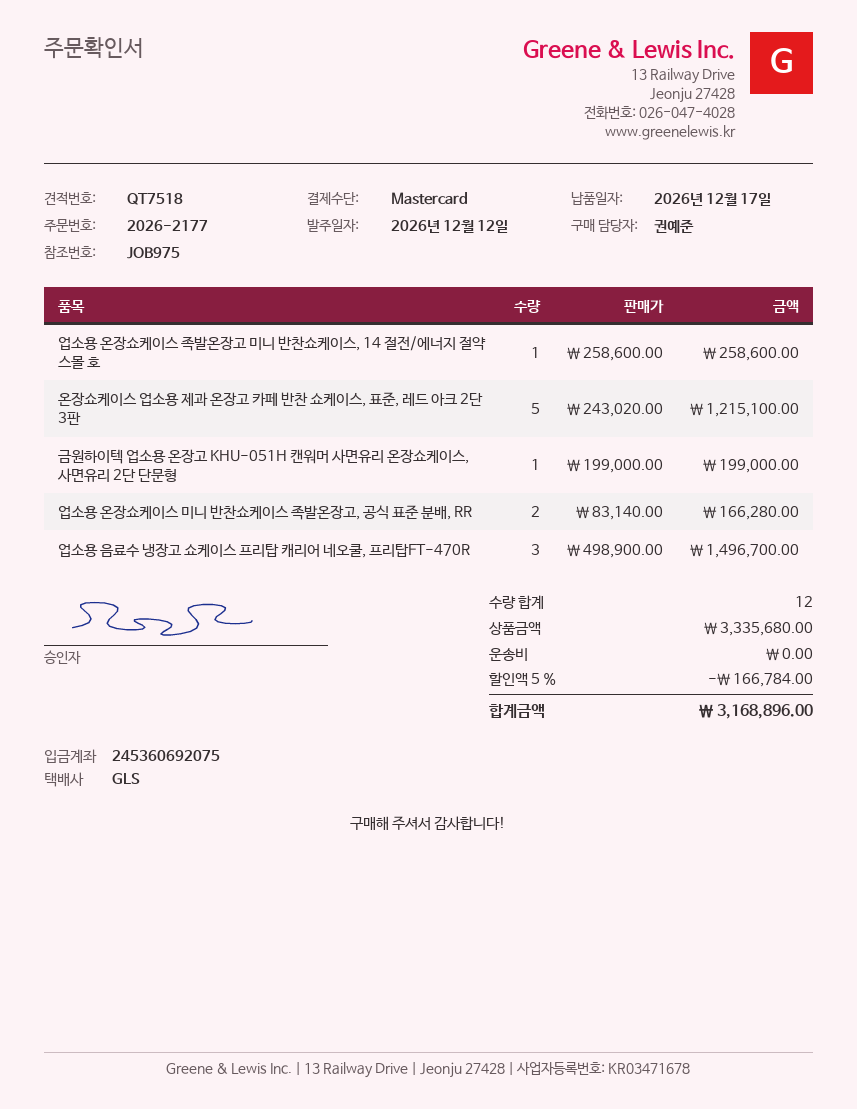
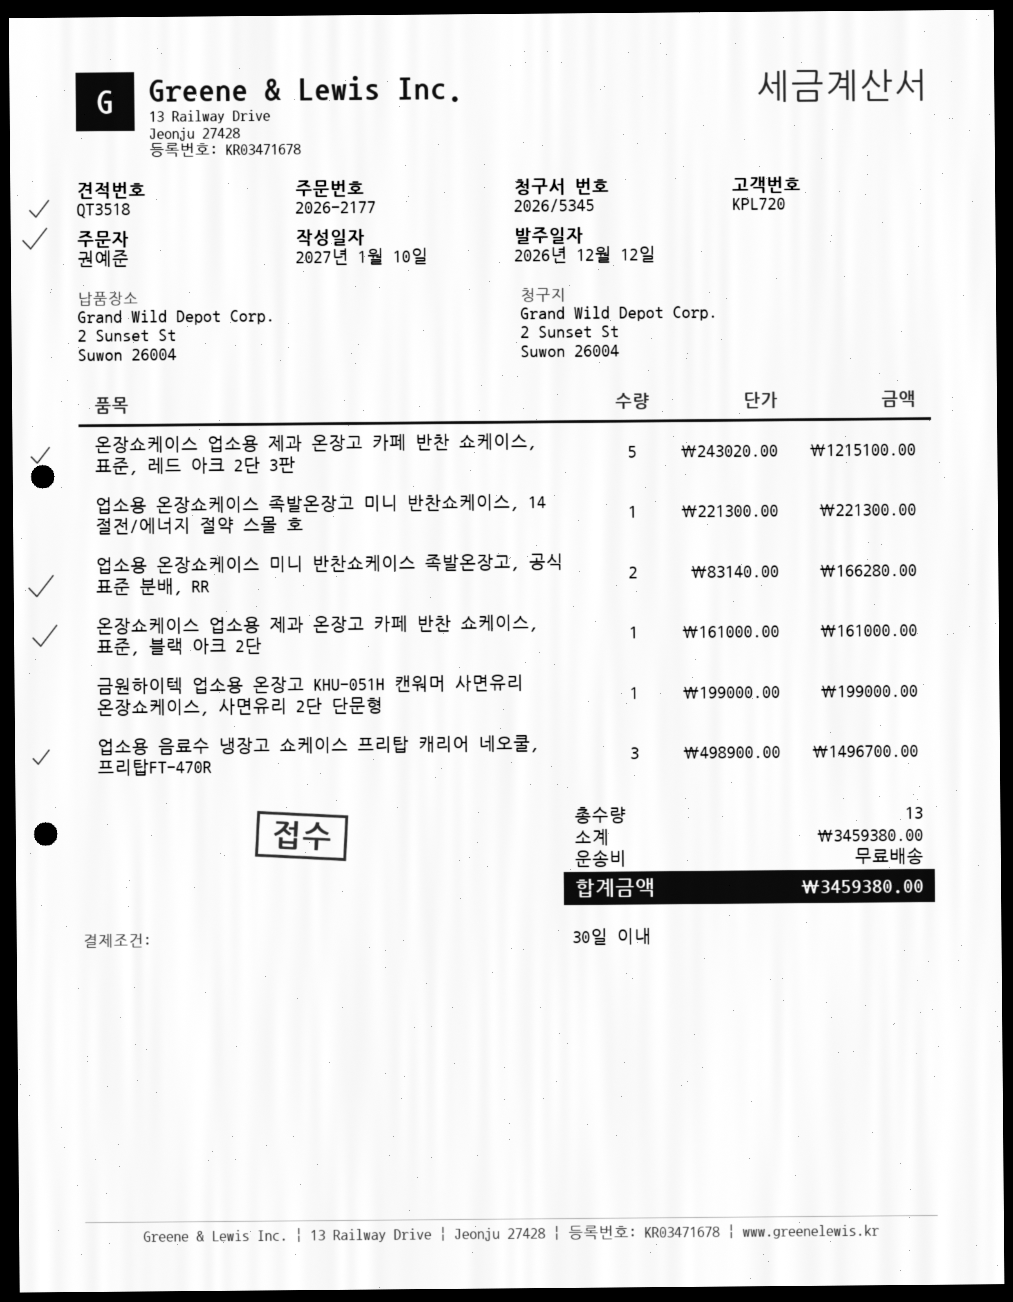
quote number: QT7518 -> QT3518
업소용 온장쇼케이스 족발온장고 미니 반찬쇼케이스, 14 절전/에너지 절약 스몰 호: 1 x 258600.00 = 258600.00 -> 1 x 221300.00 = 221300.00
온장쇼케이스 업소용 제과 온장고 카페 반찬 쇼케이스, 표준, 블랙 아크 2단: none -> 1 x 161000.00 = 161000.00
total quantity: 12 -> 13
subtotal: 3335680.00 -> 3459380.00
discount: 5% = 166784.00 -> none
total: 3168896.00 -> 3459380.00

